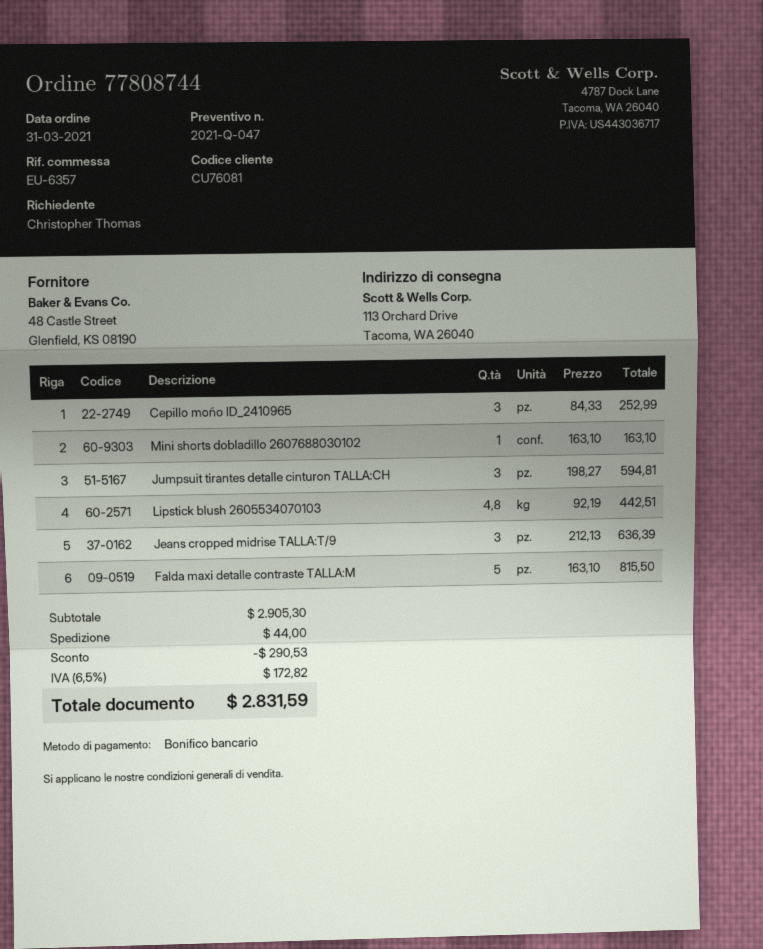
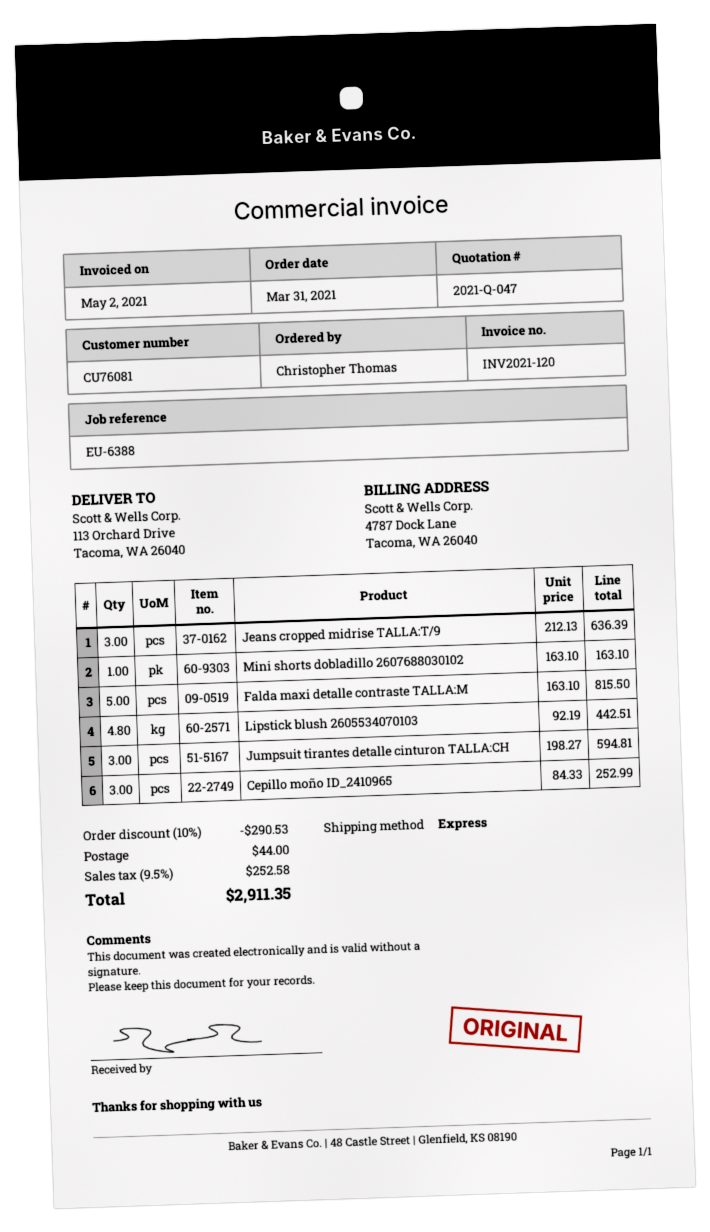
reference: EU-6357 -> EU-6388
tax: 6.5% = 172.82 -> 9.5% = 252.58
total: 2831.59 -> 2911.35

